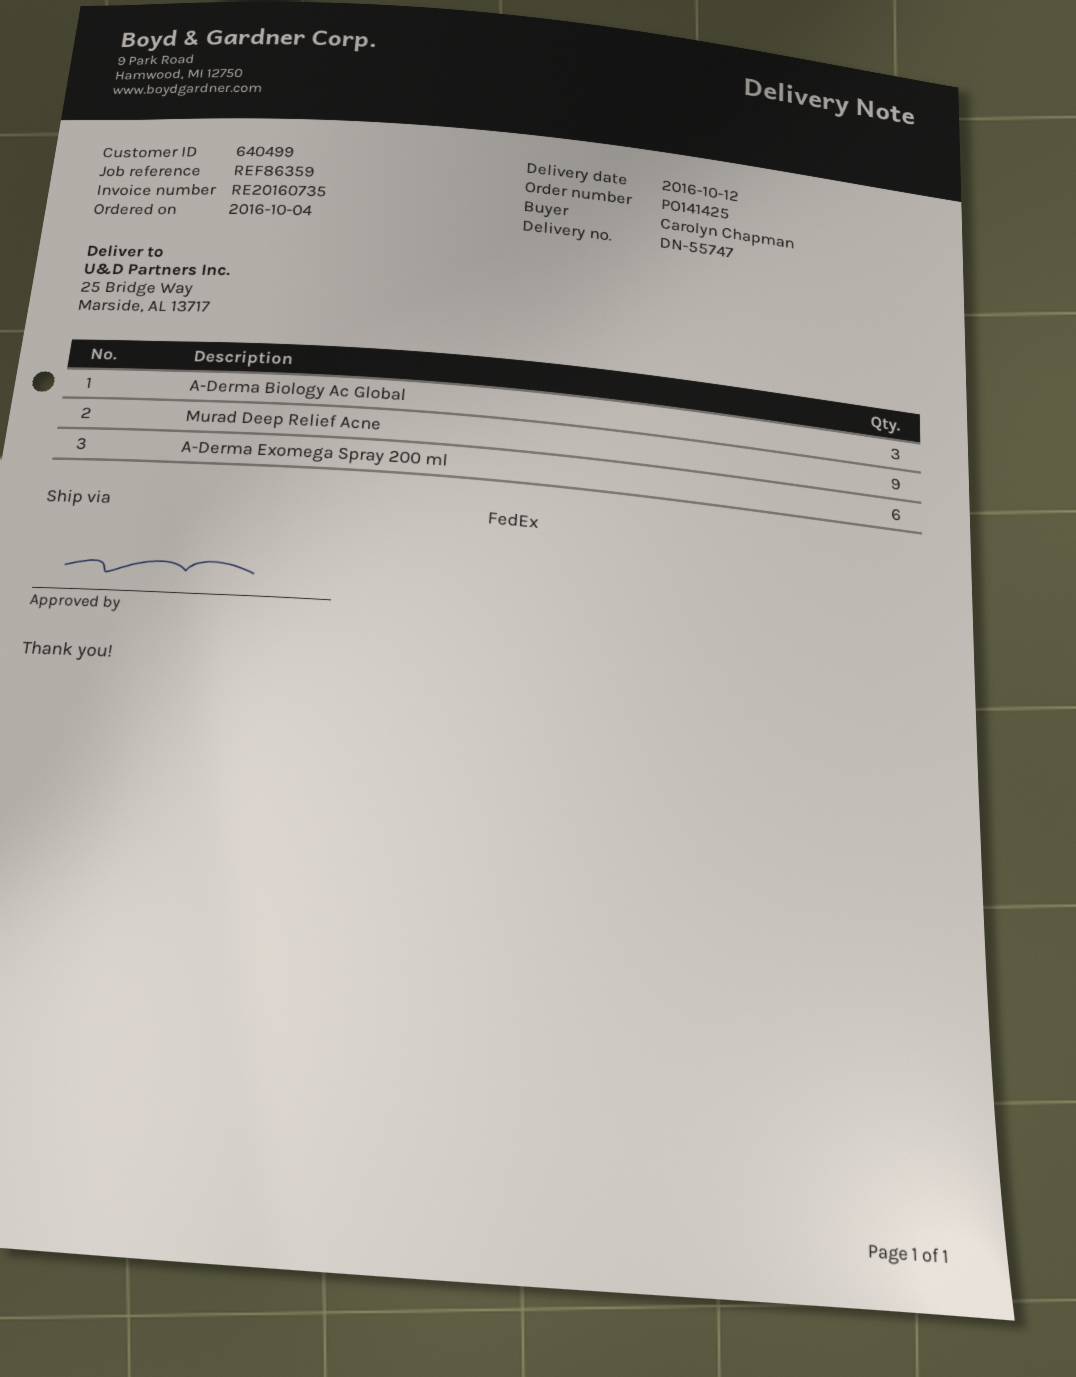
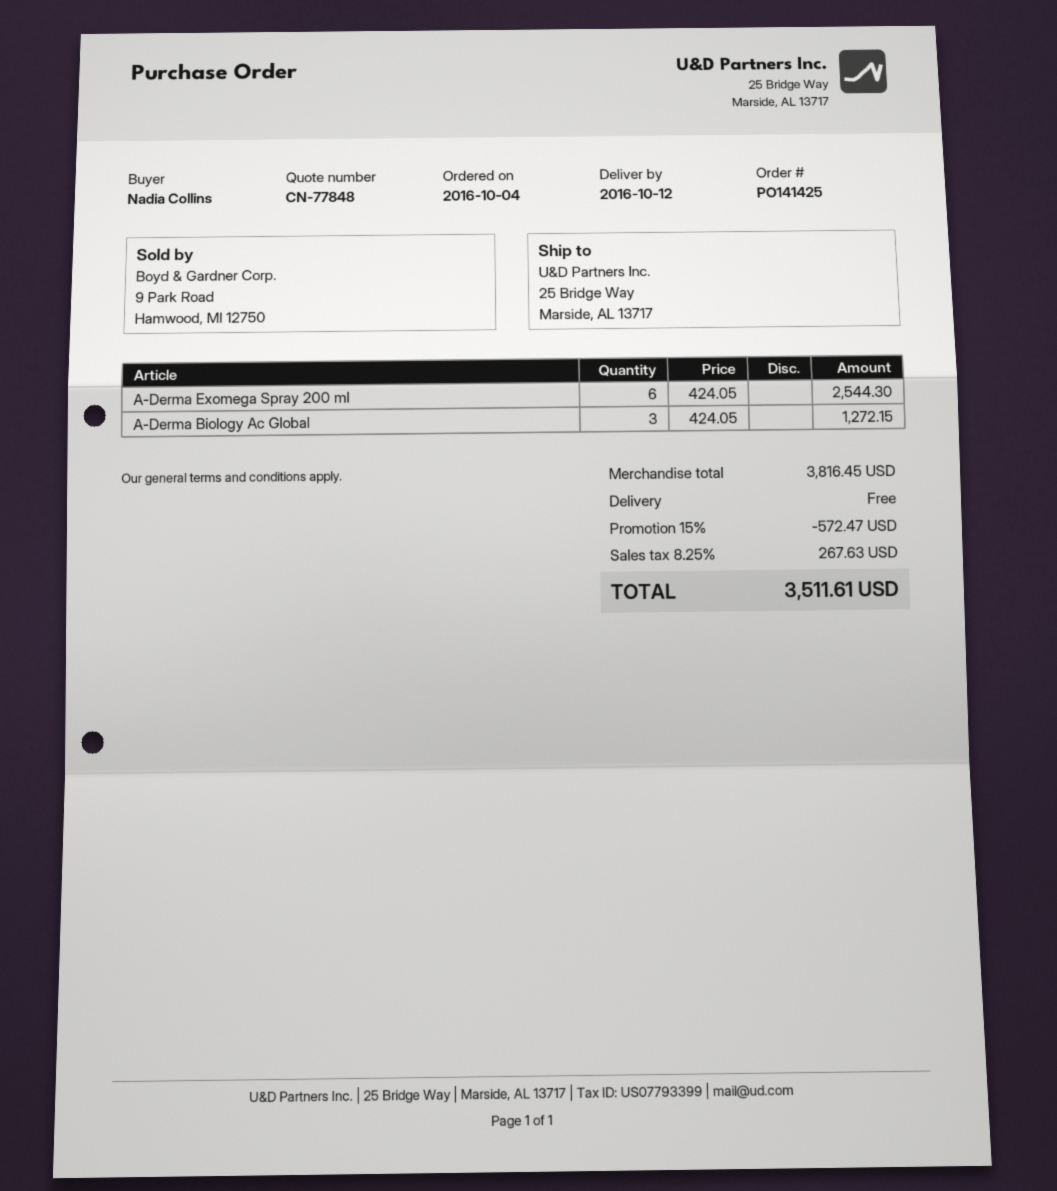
ordered by: Carolyn Chapman -> Nadia Collins
Murad Deep Relief Acne: 9 -> none

